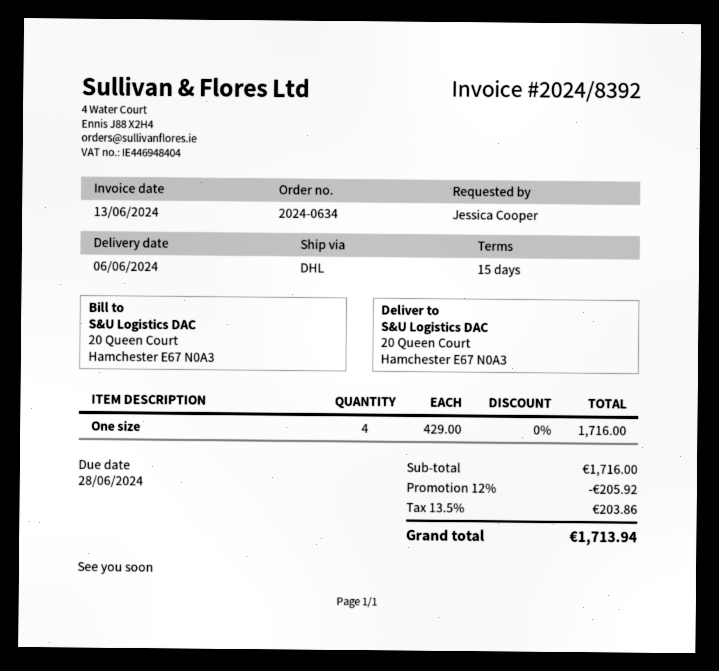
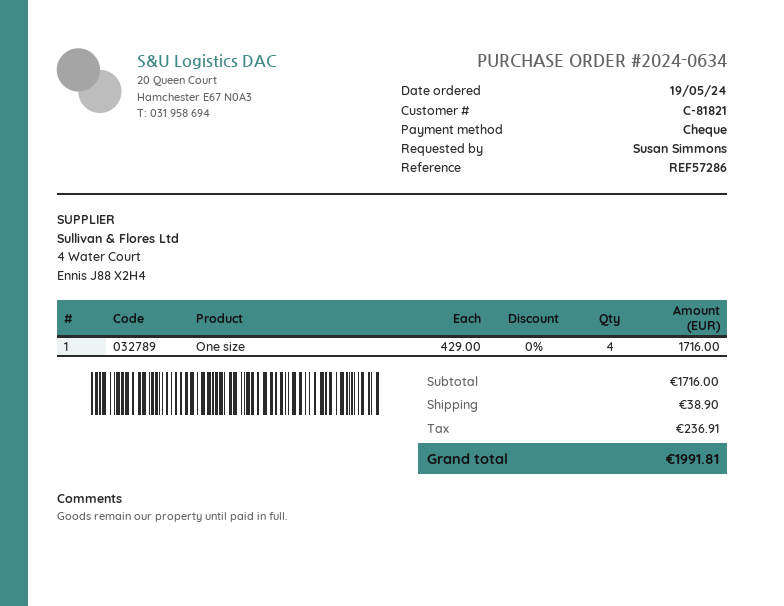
ordered by: Jessica Cooper -> Susan Simmons
discount: 12% = 205.92 -> none
shipping: none -> 38.90
tax: 203.86 -> 236.91
total: 1713.94 -> 1991.81

